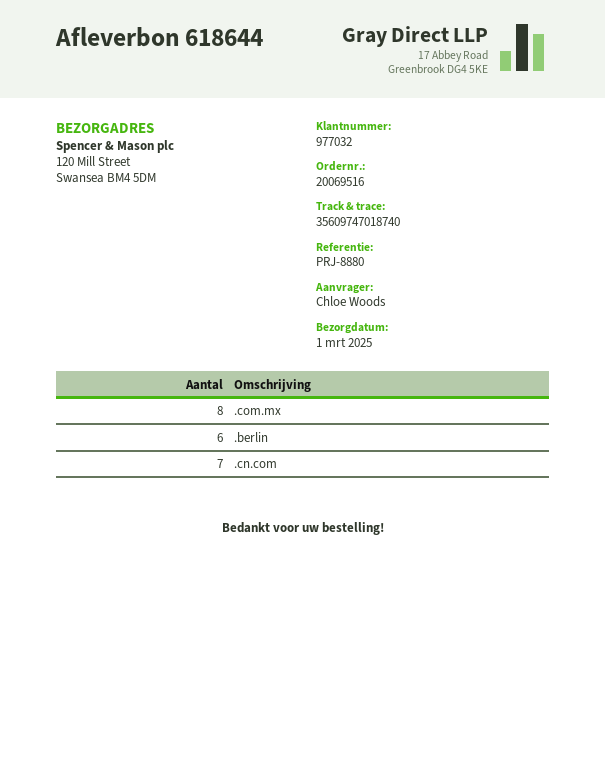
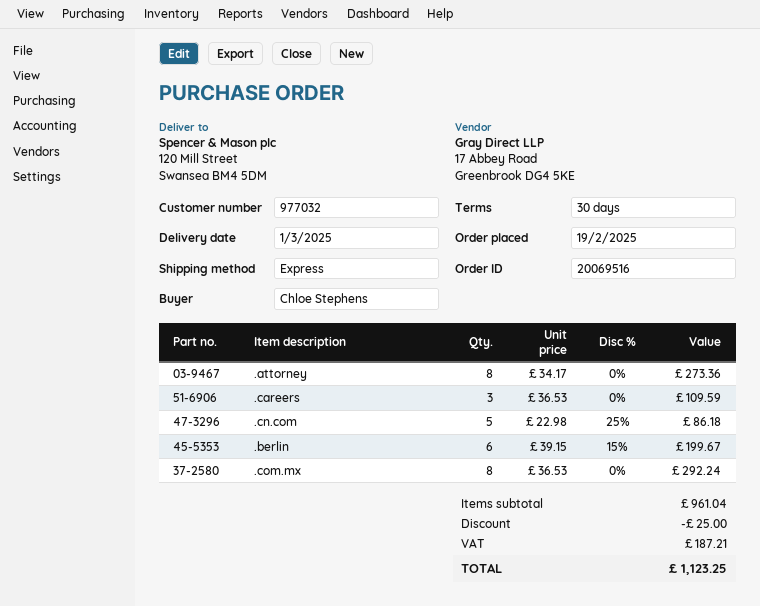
ordered by: Chloe Woods -> Chloe Stephens
.cn.com: 7 -> 5
.attorney: none -> 8
.careers: none -> 3

